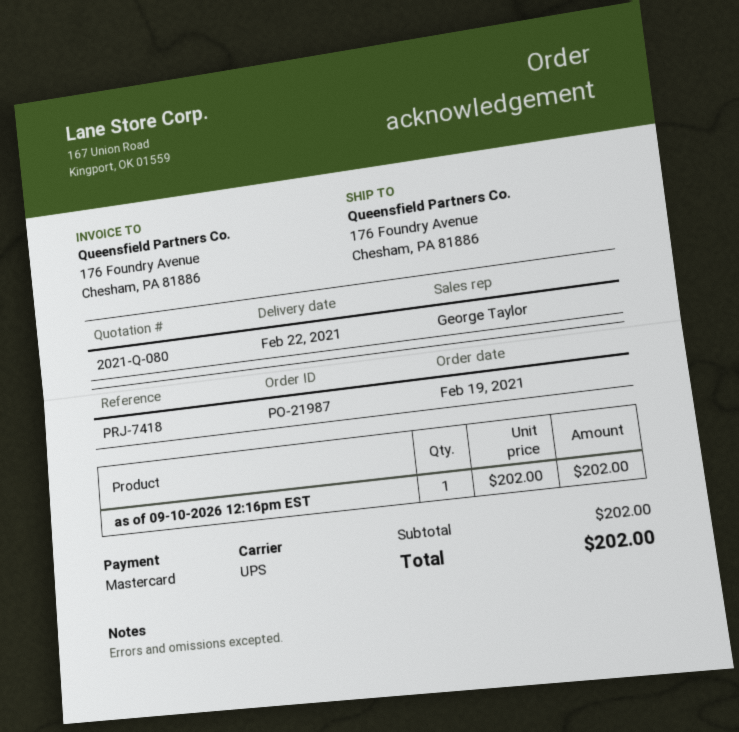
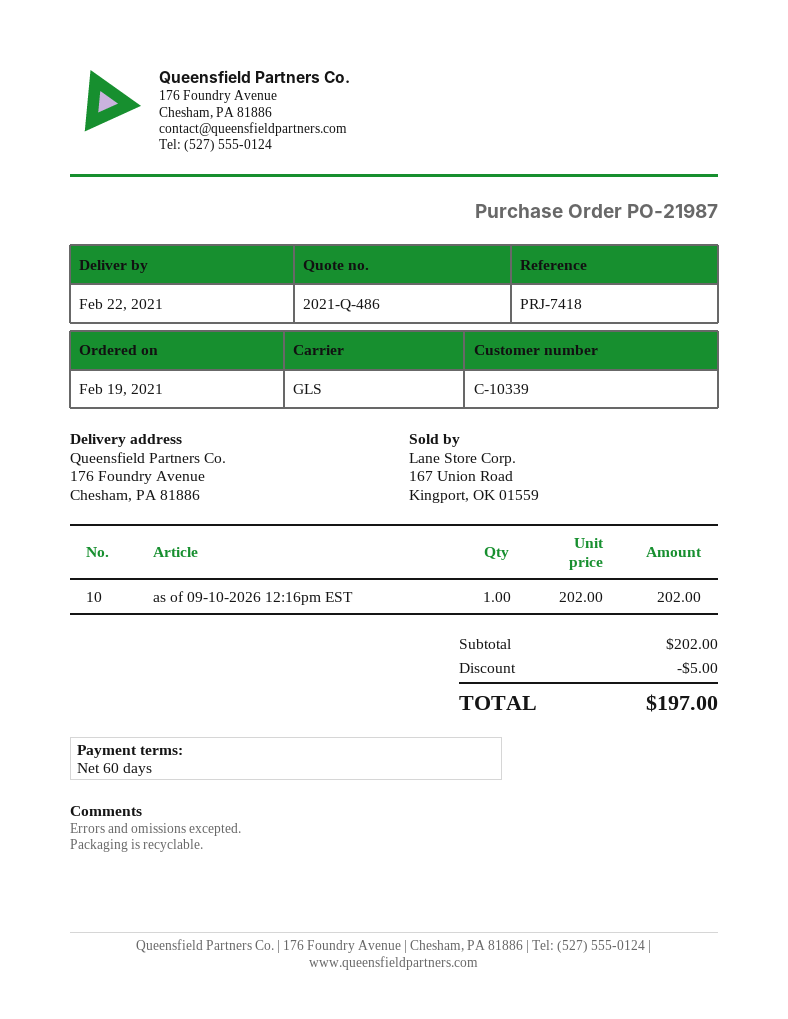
quote number: 2021-Q-080 -> 2021-Q-486
shipping method: UPS -> GLS
discount: none -> 5.00
total: 202.00 -> 197.00

